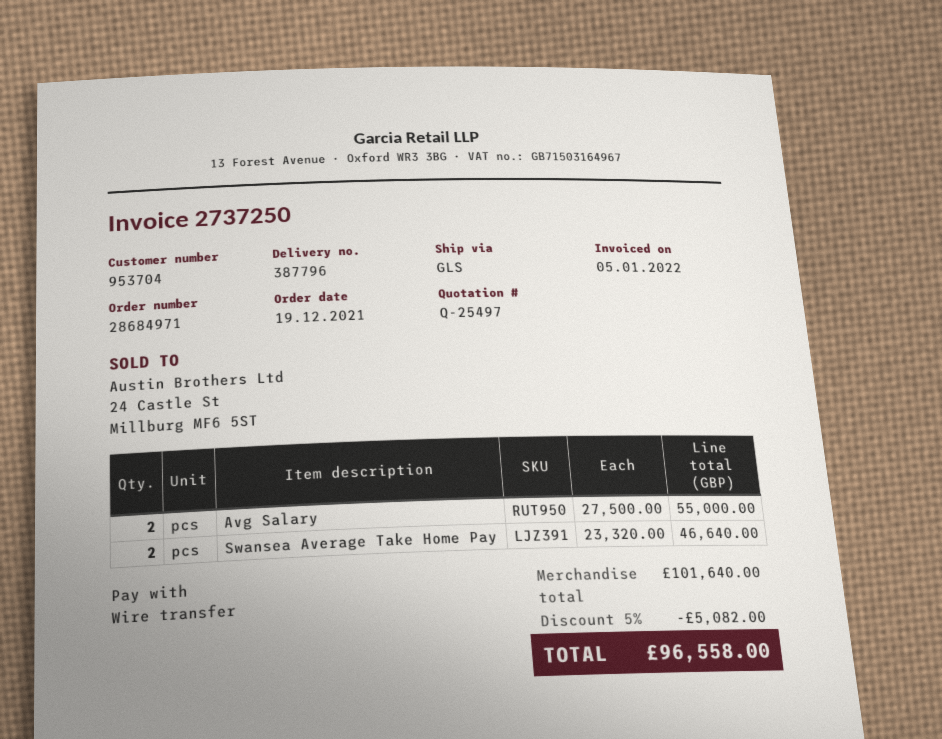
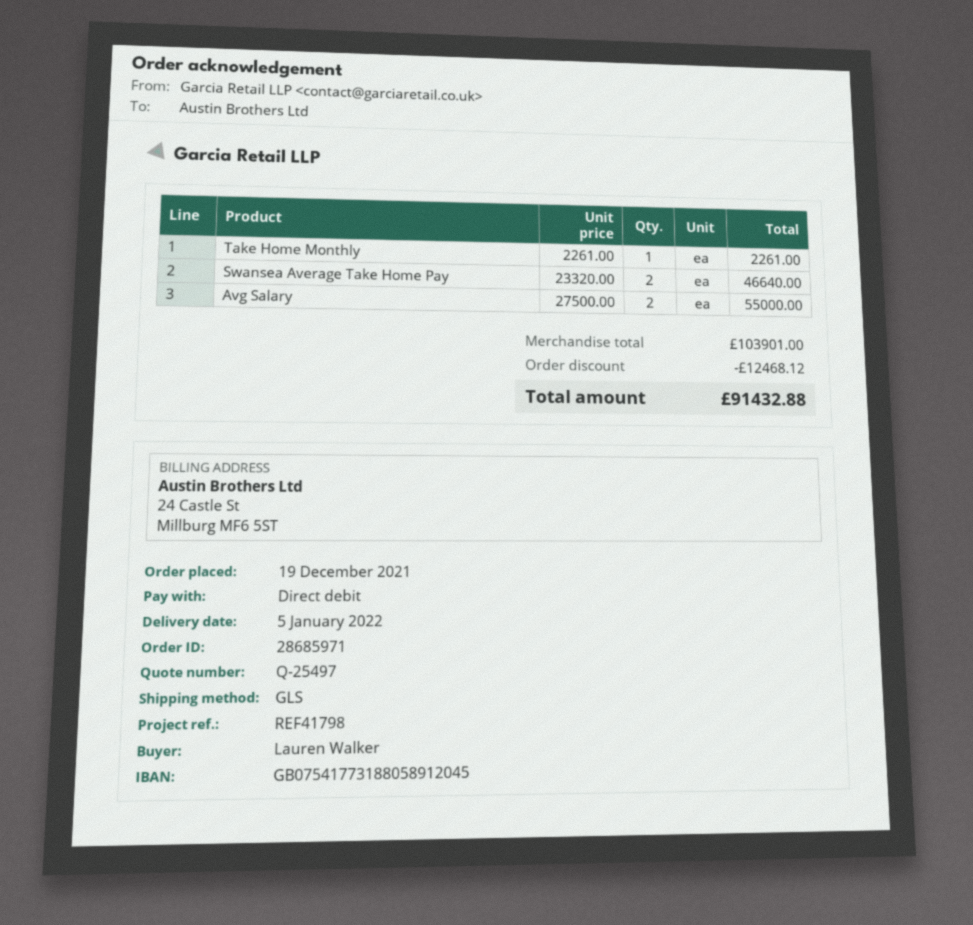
order number: 28684971 -> 28685971
payment method: bank transfer -> direct debit
Take Home Monthly: none -> 1 x 2261.00 = 2261.00
subtotal: 101640.00 -> 103901.00
discount: 5082.00 -> 12468.12
total: 96558.00 -> 91432.88

